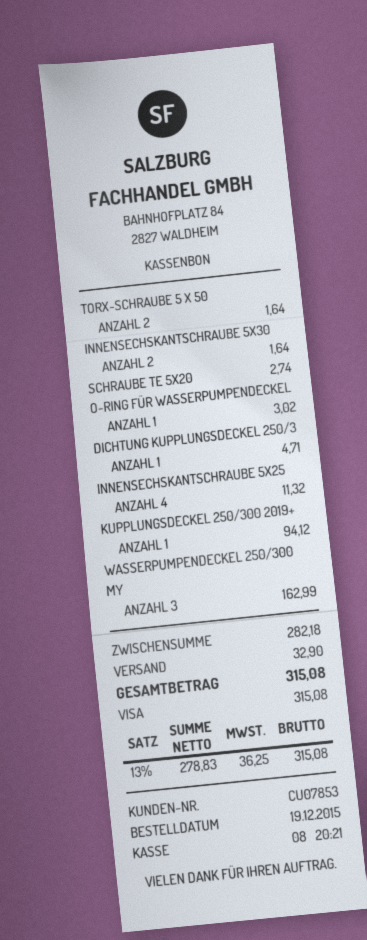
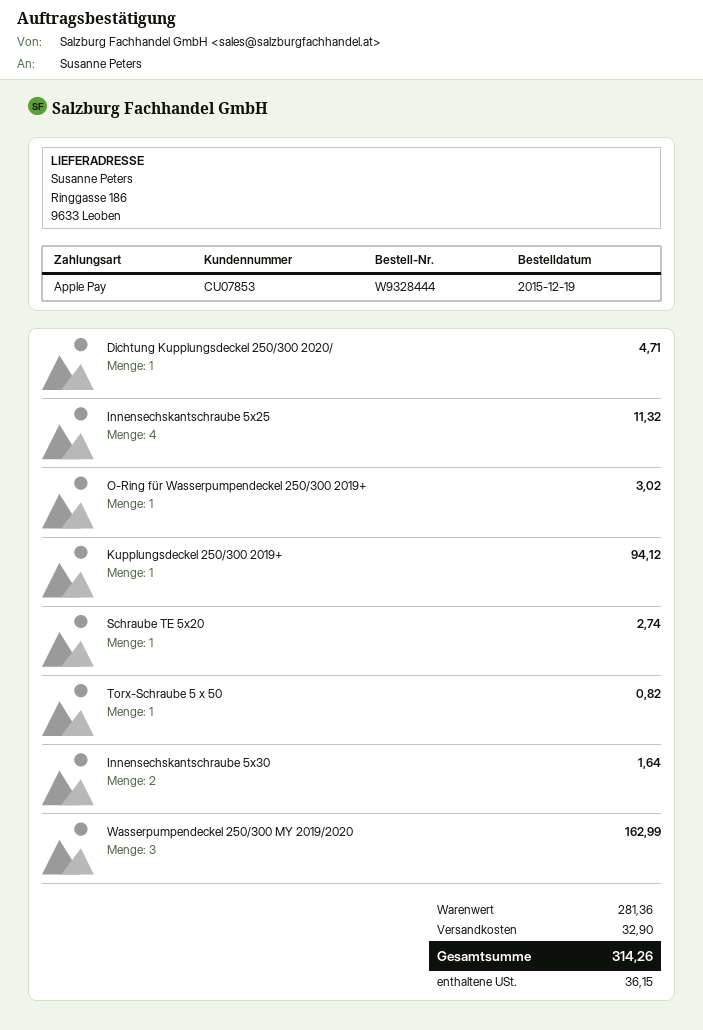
payment method: Visa -> Apple Pay
TORX-SCHRAUBE 5 X 50: 2 for 1.64 -> 1 for 0.82
subtotal: 282.18 -> 281.36
tax: 36.25 -> 36.15
total: 315.08 -> 314.26

